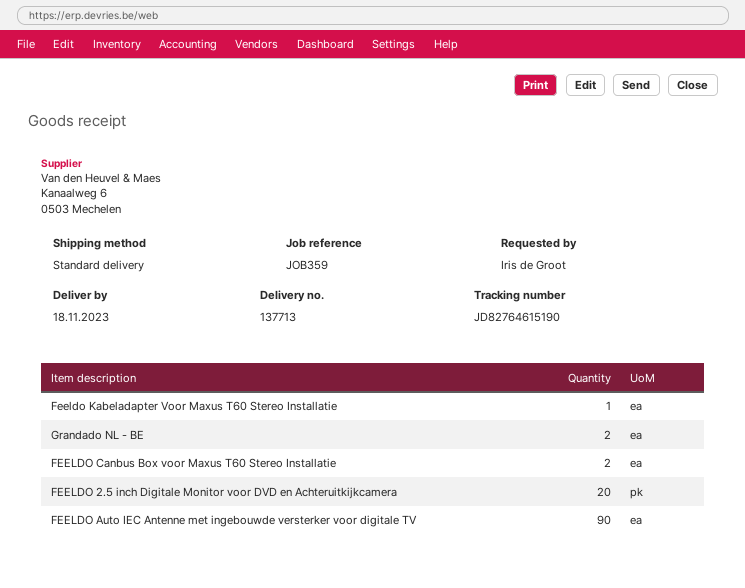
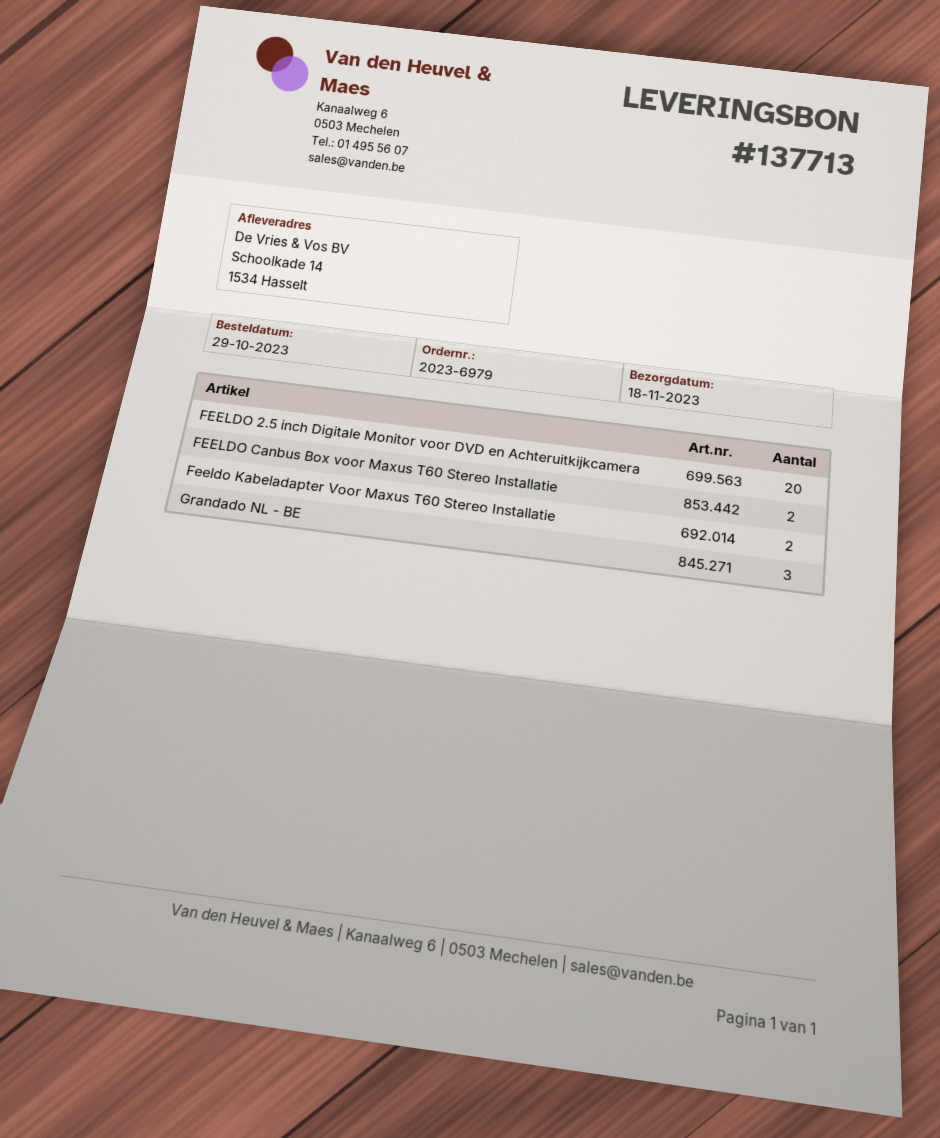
Feeldo Kabeladapter Voor Maxus T60 Stereo Installatie: 1 -> 2
Grandado NL - BE: 2 -> 3
FEELDO Auto IEC Antenne met ingebouwde versterker voor digitale TV: 90 -> none

